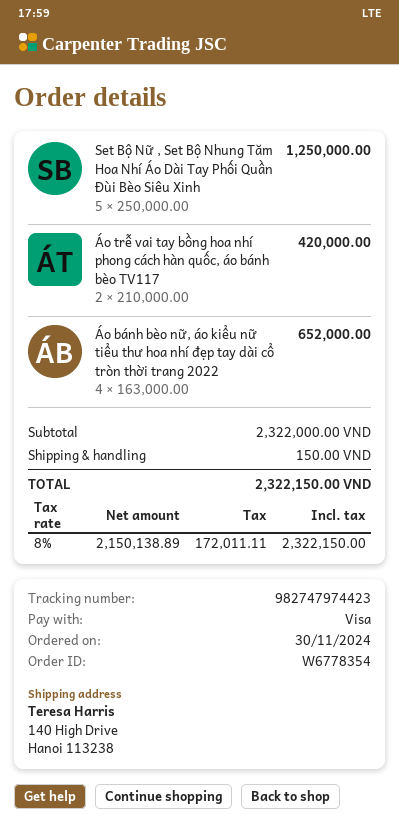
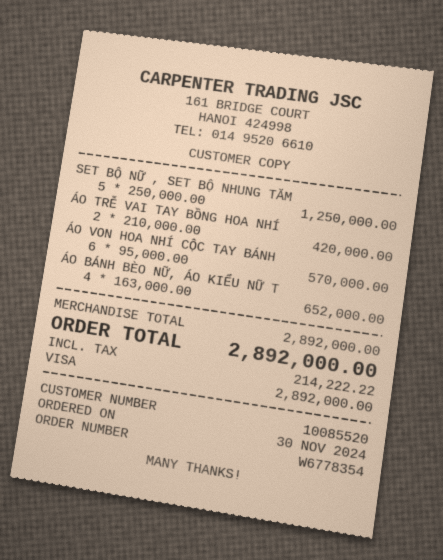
ÁO VON HOA NHÍ CỘC TAY BÁNH: none -> 6 x 95000.00 = 570000.00
subtotal: 2322000.00 -> 2892000.00
shipping: 150.00 -> none
tax: 172011.11 -> 214222.22
total: 2322150.00 -> 2892000.00

